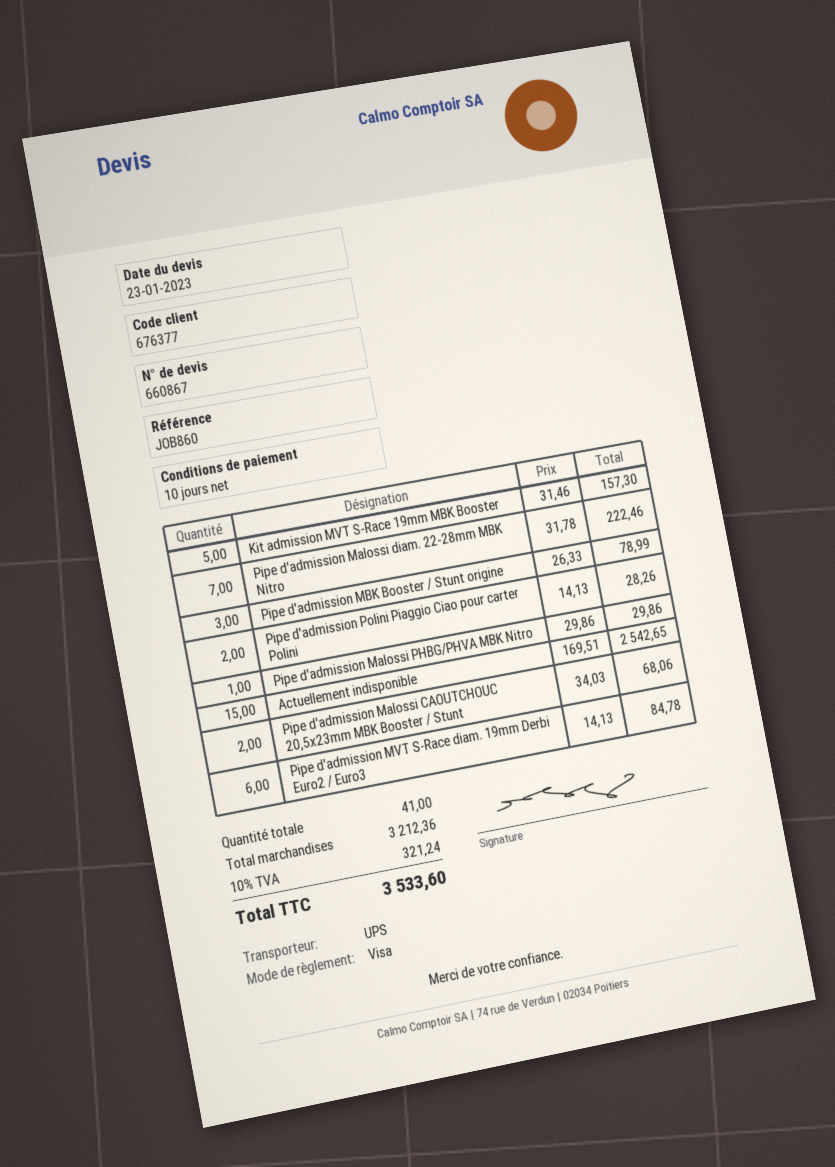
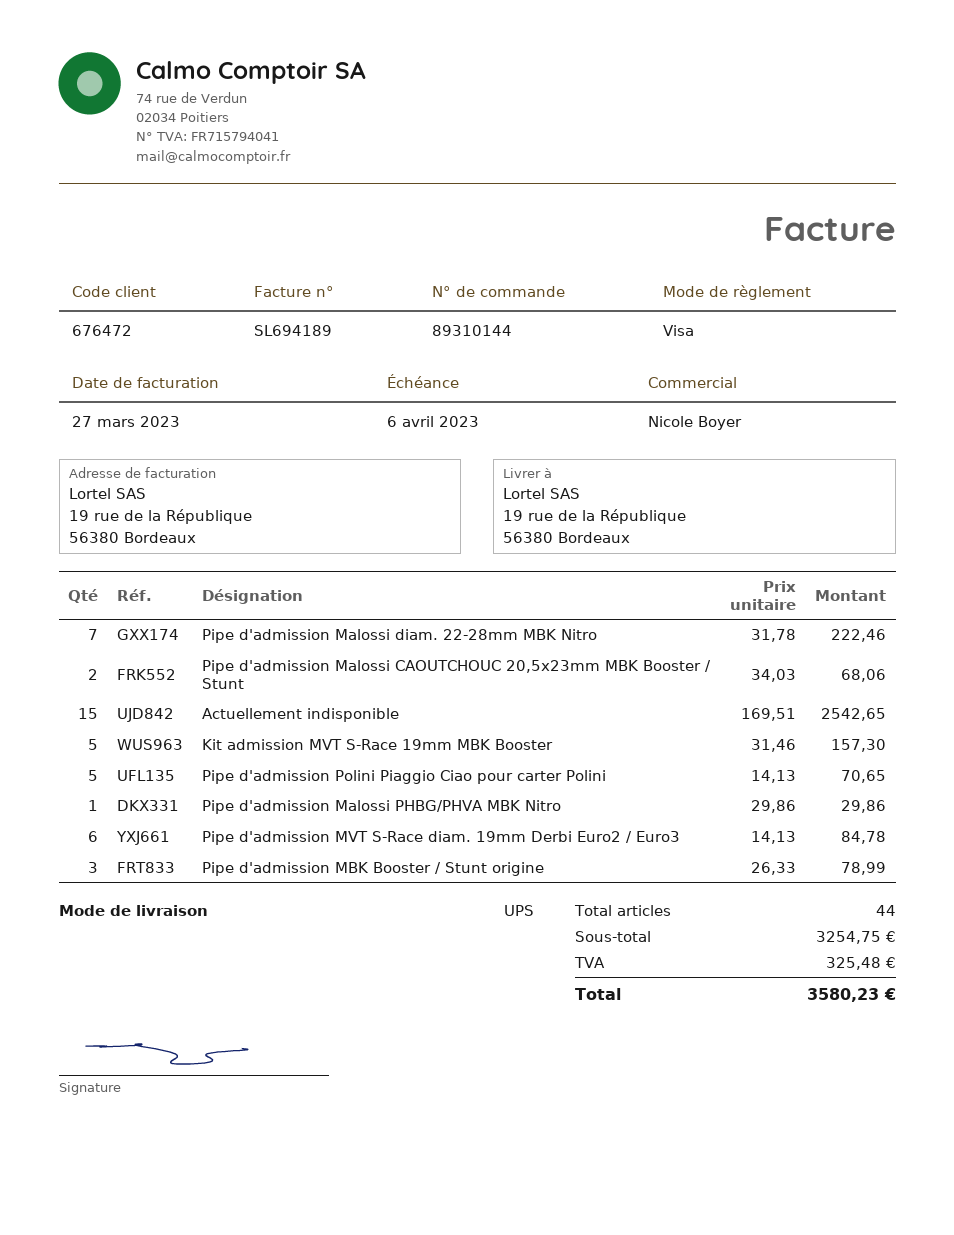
customer number: 676377 -> 676472
Pipe d'admission Polini Piaggio Ciao pour carter Polini: 2 x 14.13 = 28.26 -> 5 x 14.13 = 70.65
total quantity: 41 -> 44
subtotal: 3212.36 -> 3254.75
tax: 321.24 -> 325.48
total: 3533.60 -> 3580.23

